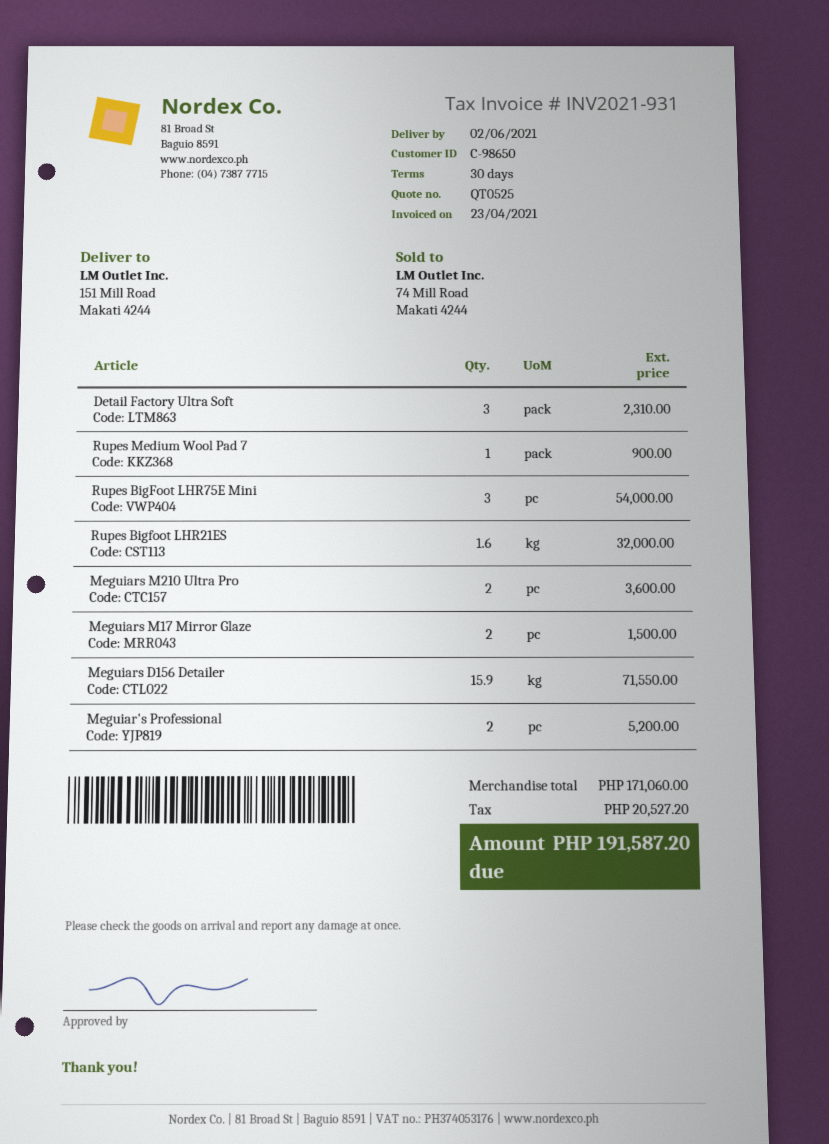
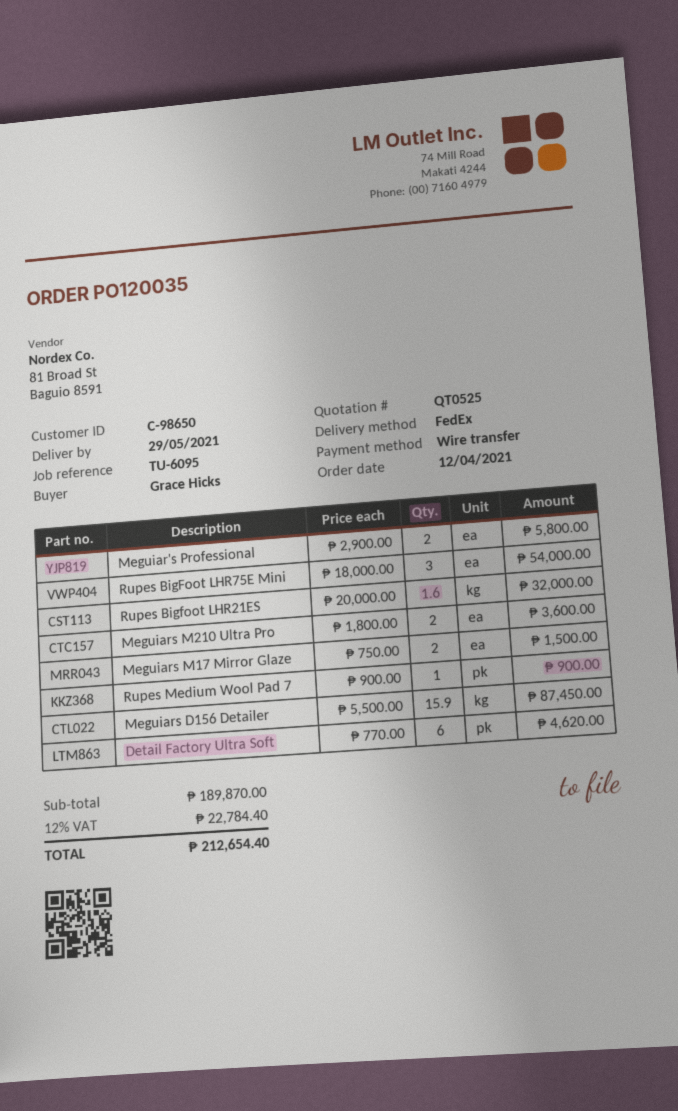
delivery date: 2021-06-02 -> 2021-05-29
Detail Factory Ultra Soft: 3 for 2310.00 -> 6 for 4620.00
Meguiars D156 Detailer: 15.9 for 71550.00 -> 15.9 for 87450.00
Meguiar's Professional: 2 for 5200.00 -> 2 for 5800.00
subtotal: 171060.00 -> 189870.00
tax: 20527.20 -> 22784.40
total: 191587.20 -> 212654.40

